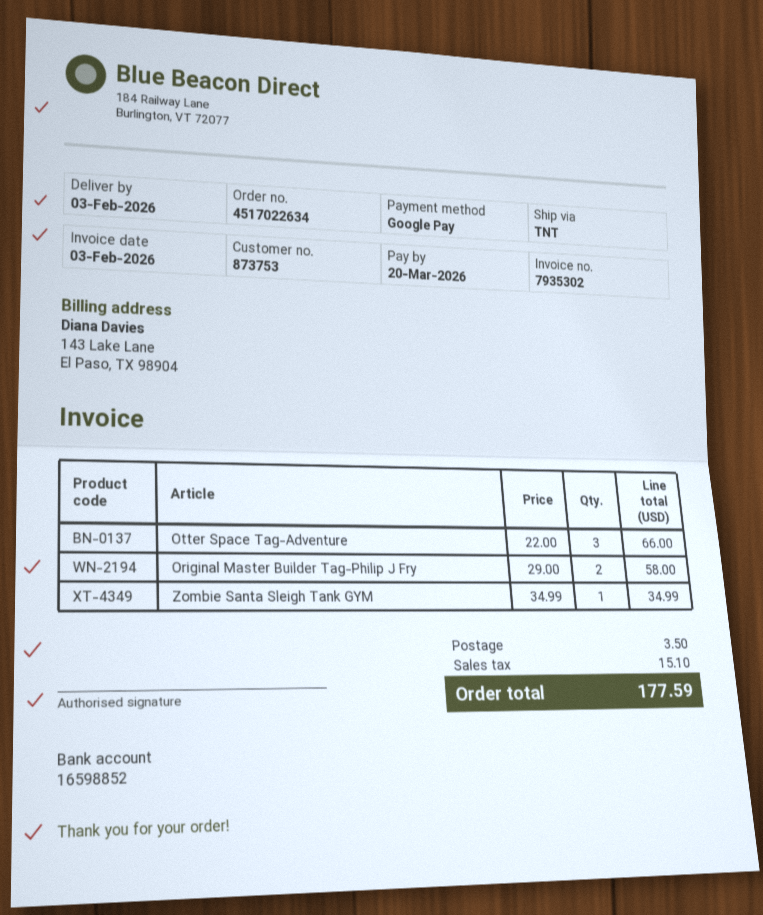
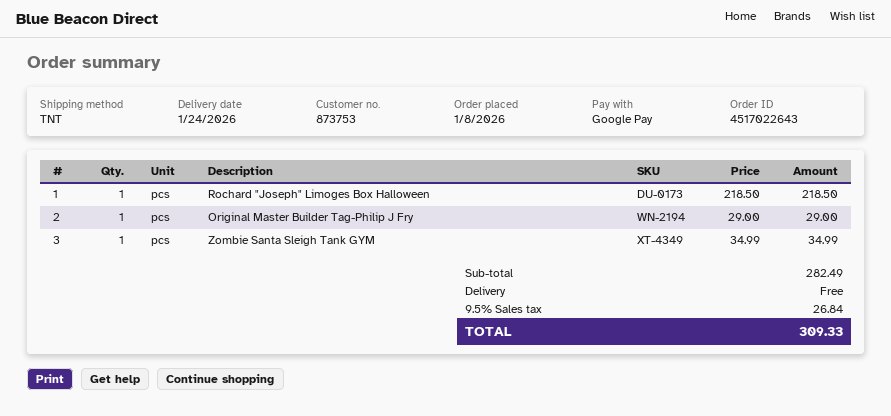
order number: 4517022634 -> 4517022643
delivery date: 2026-02-03 -> 2026-01-24
Otter Space Tag-Adventure: 3 x 22.00 = 66.00 -> none
Original Master Builder Tag-Philip J Fry: 2 x 29.00 = 58.00 -> 1 x 29.00 = 29.00
Rochard "Joseph" Limoges Box Halloween: none -> 1 x 218.50 = 218.50
shipping: 3.50 -> 0.00
tax: 15.10 -> 26.84
total: 177.59 -> 309.33

